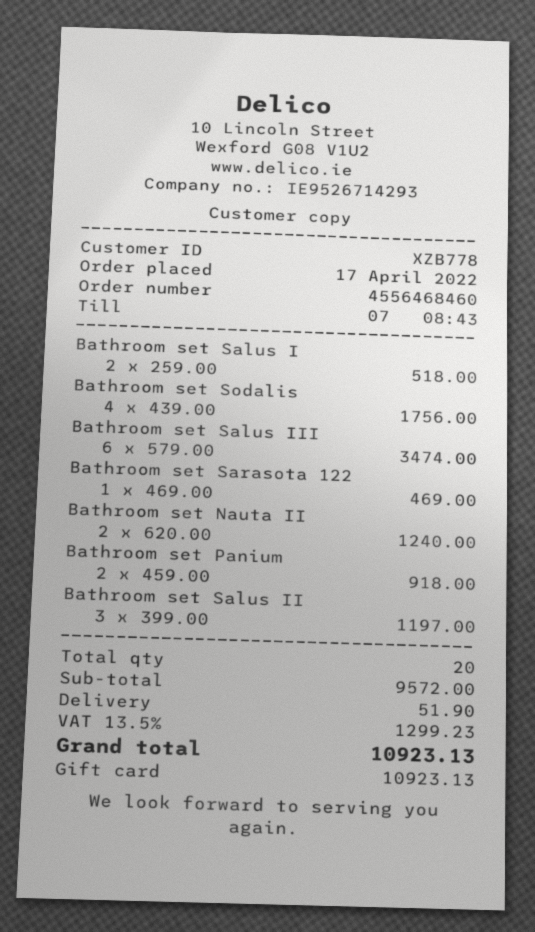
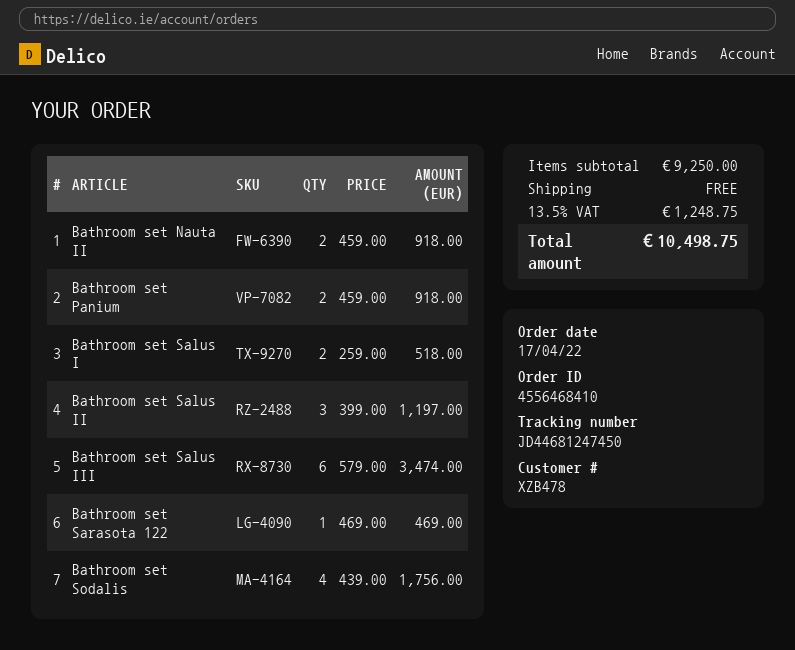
order number: 4556468460 -> 4556468410
customer number: XZB778 -> XZB478
Bathroom set Nauta II: 2 x 620.00 = 1240.00 -> 2 x 459.00 = 918.00
subtotal: 9572.00 -> 9250.00
shipping: 51.90 -> 0.00
tax: 13.5% = 1299.23 -> 13.5% = 1248.75
total: 10923.13 -> 10498.75

